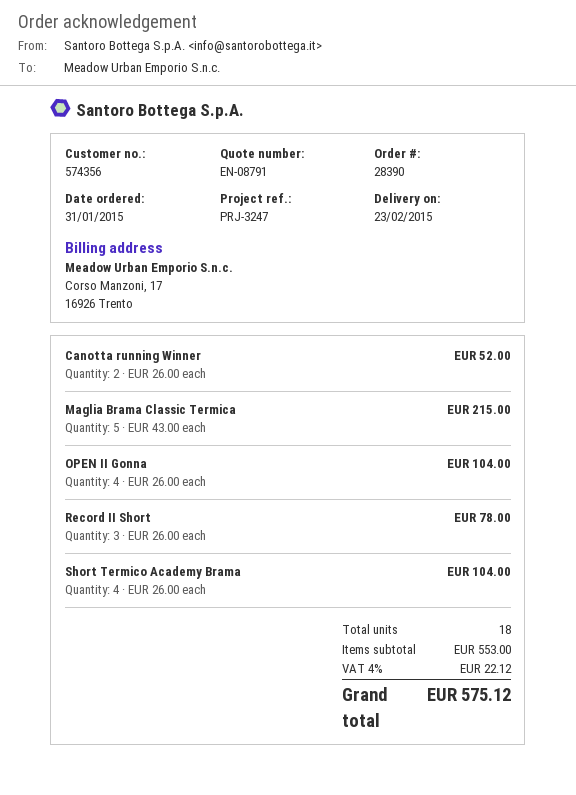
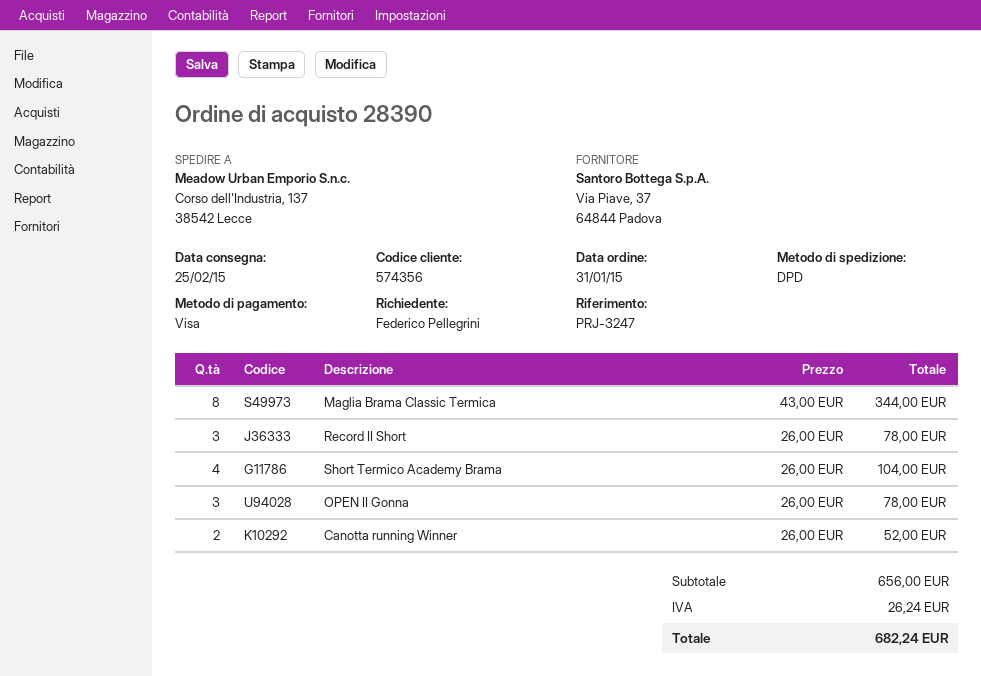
delivery date: 2015-02-23 -> 2015-02-25
Maglia Brama Classic Termica: 5 x 43.00 = 215.00 -> 8 x 43.00 = 344.00
OPEN II Gonna: 4 x 26.00 = 104.00 -> 3 x 26.00 = 78.00
subtotal: 553.00 -> 656.00
tax: 22.12 -> 26.24
total: 575.12 -> 682.24

